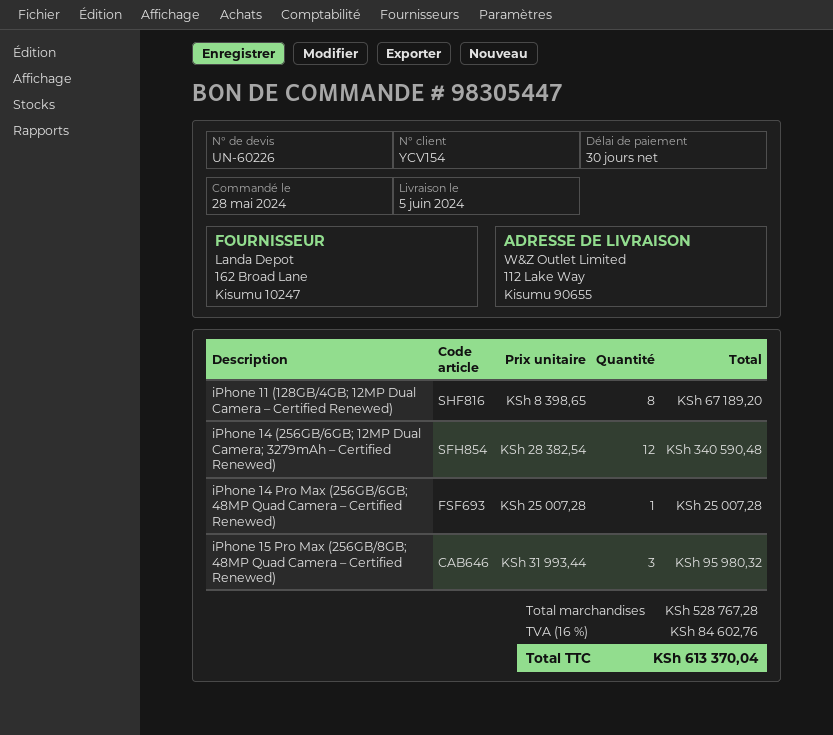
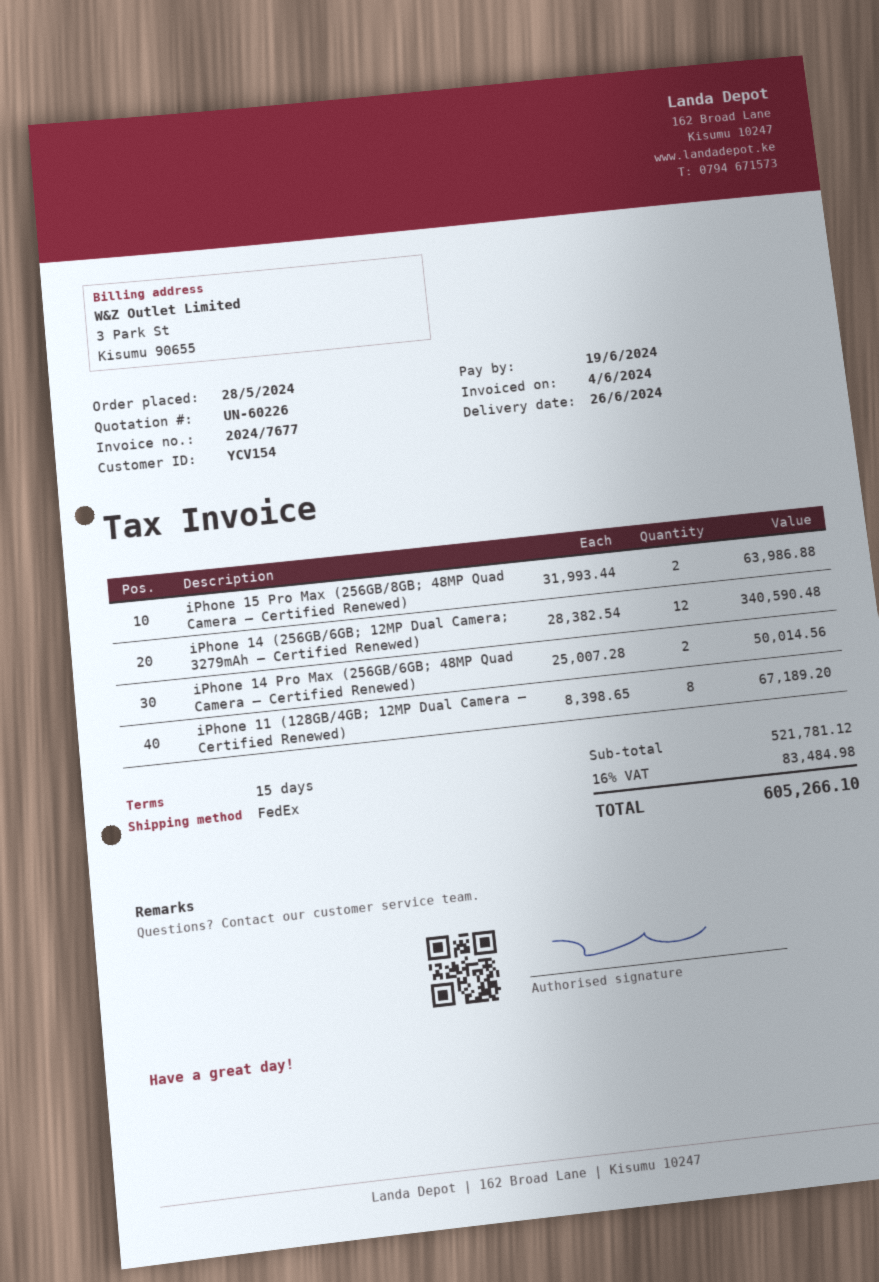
delivery date: 2024-06-05 -> 2024-06-26
payment terms: 30 days -> 15 days
iPhone 14 Pro Max (256GB/6GB; 48MP Quad Camera – Certified Renewed): 1 x 25007.28 = 25007.28 -> 2 x 25007.28 = 50014.56
iPhone 15 Pro Max (256GB/8GB; 48MP Quad Camera – Certified Renewed): 3 x 31993.44 = 95980.32 -> 2 x 31993.44 = 63986.88
subtotal: 528767.28 -> 521781.12
tax: 16% = 84602.76 -> 16% = 83484.98
total: 613370.04 -> 605266.10

